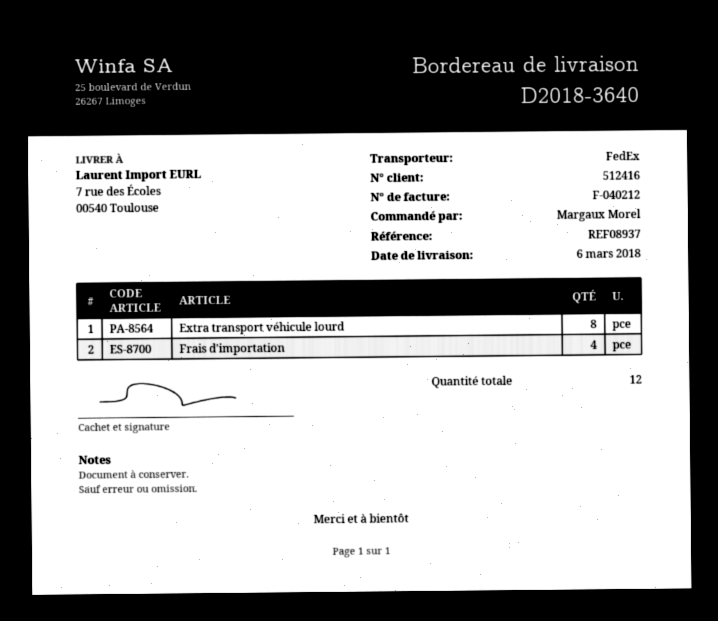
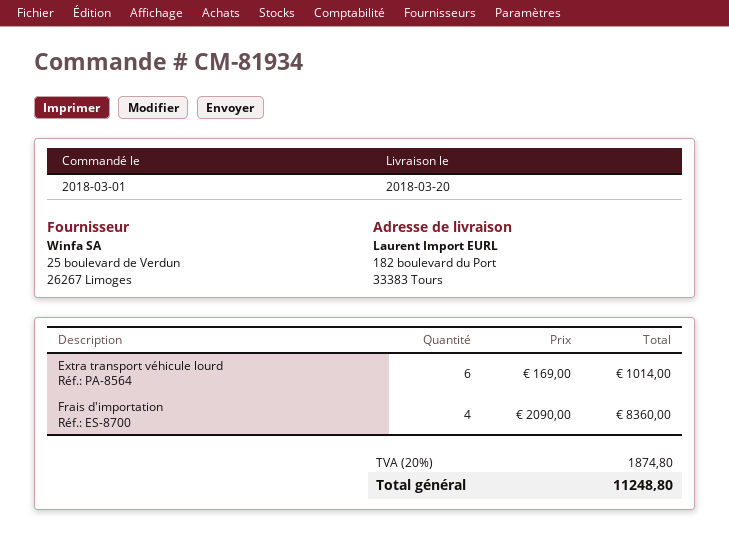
delivery date: 2018-03-06 -> 2018-03-20
ship to: 7 rue des Écoles, 00540 Toulouse -> 182 boulevard du Port, 33383 Tours
Extra transport véhicule lourd: 8 -> 6

